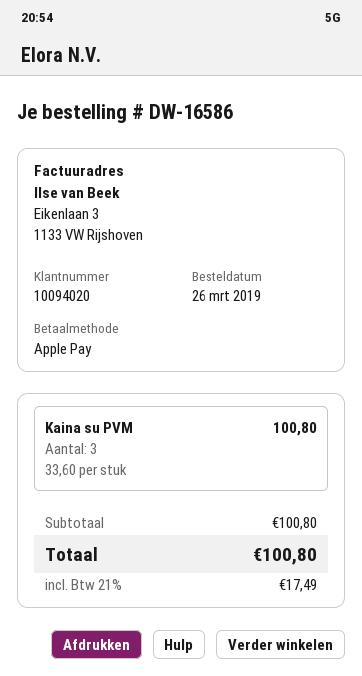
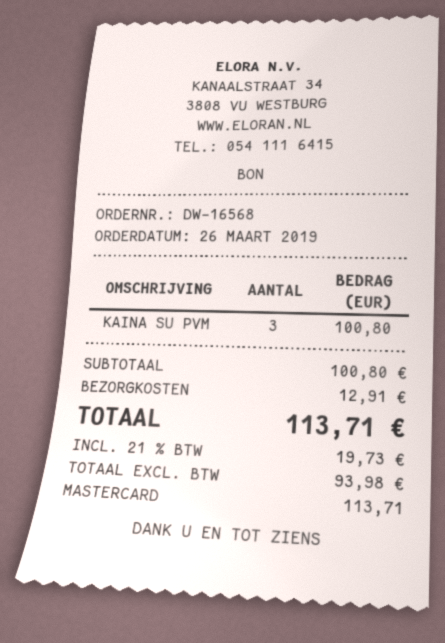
order number: DW-16586 -> DW-16568
payment method: Apple Pay -> Mastercard
shipping: none -> 12.91
tax: 21% = 17.49 -> 21% = 19.73
total: 100.80 -> 113.71

